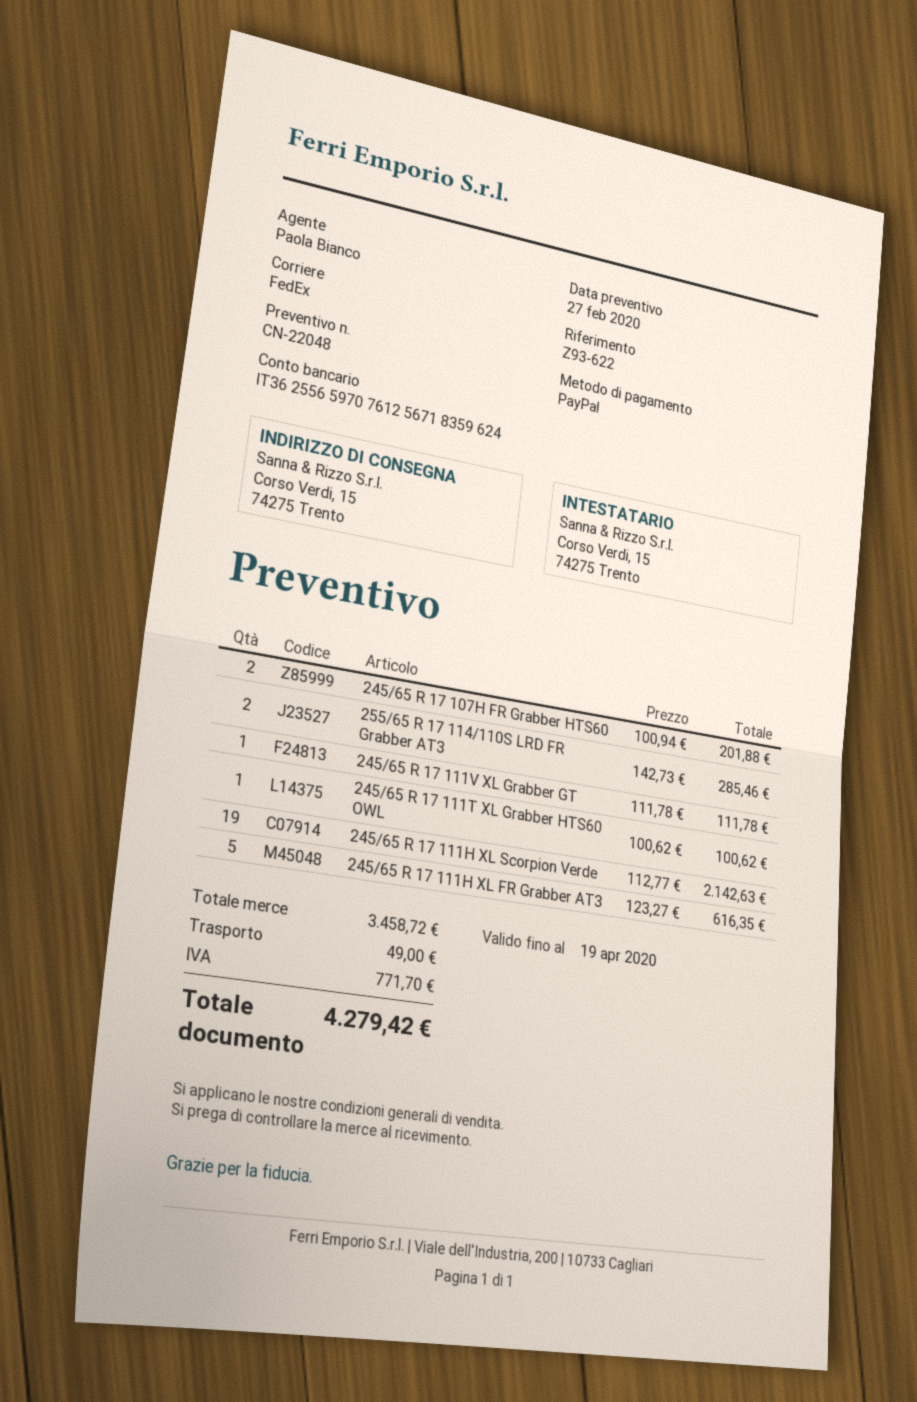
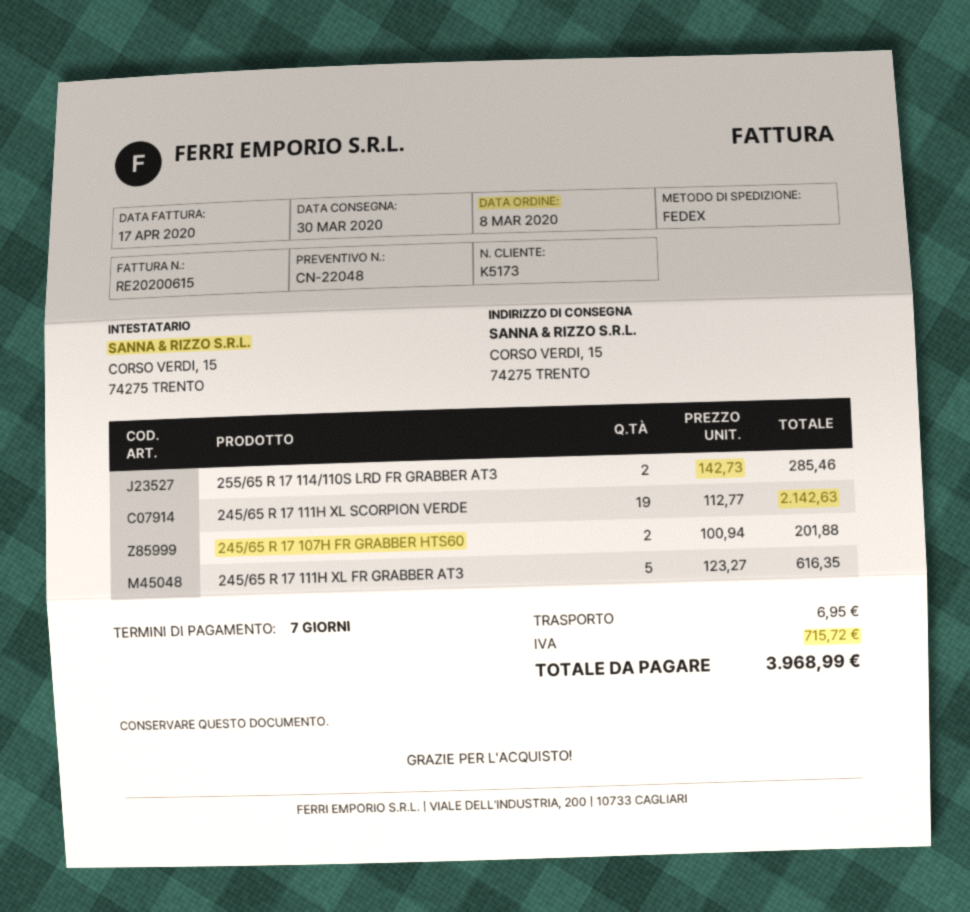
245/65 R 17 111V XL Grabber GT: 1 x 111.78 = 111.78 -> none
245/65 R 17 111T XL Grabber HTS60 OWL: 1 x 100.62 = 100.62 -> none
shipping: 49.00 -> 6.95
tax: 771.70 -> 715.72
total: 4279.42 -> 3968.99

